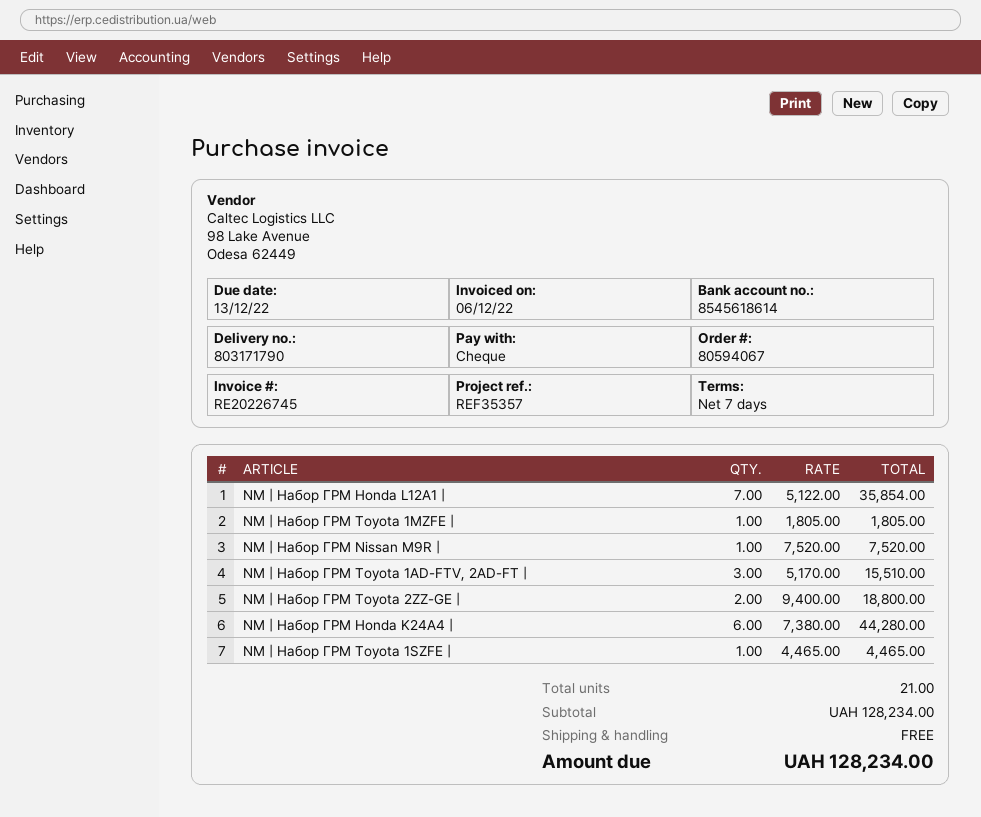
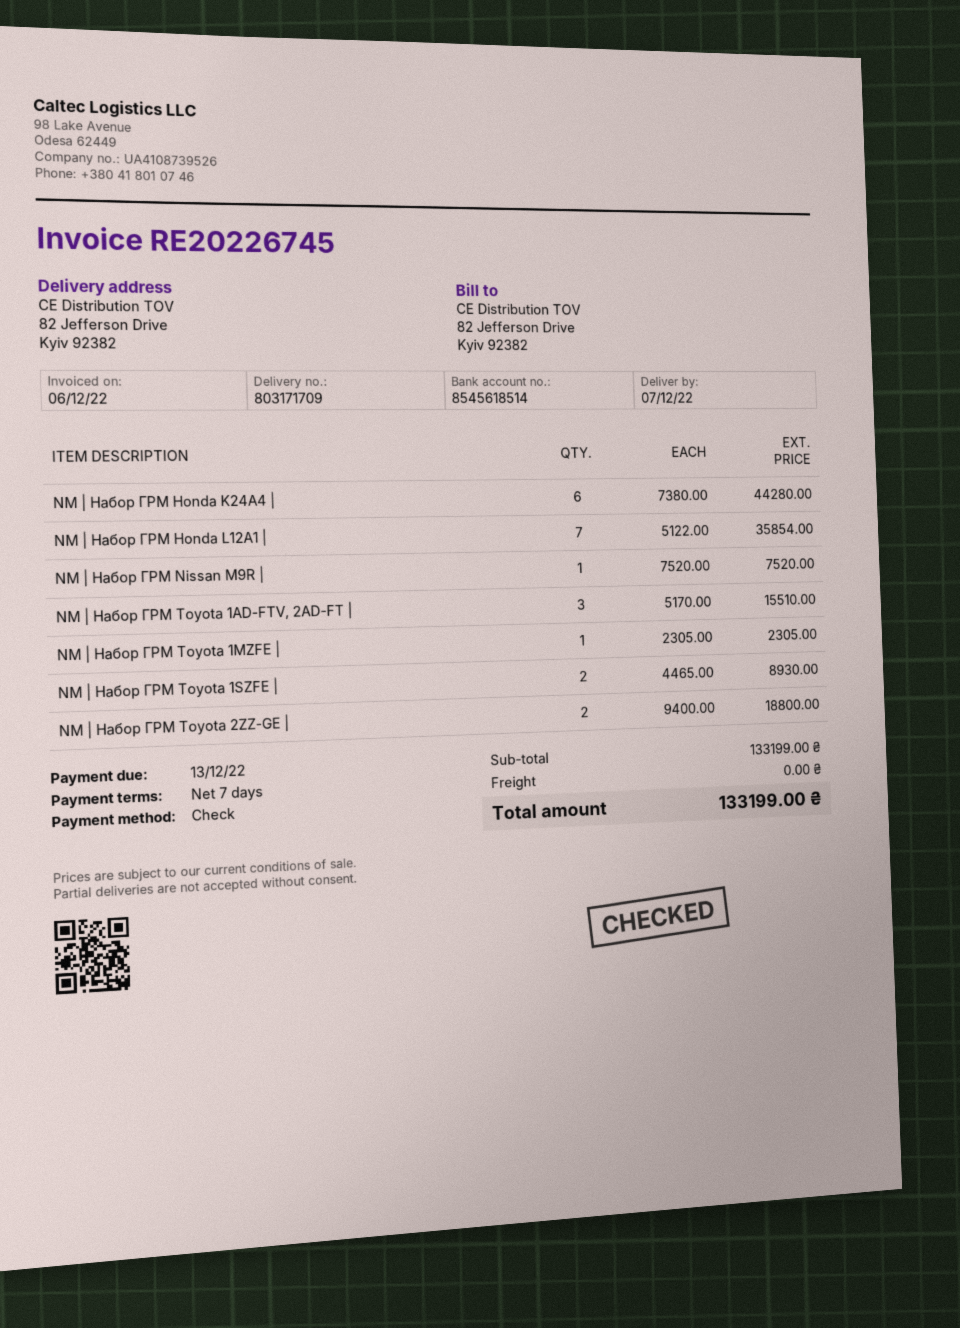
delivery note number: 803171790 -> 803171709
bank account: 8545618614 -> 8545618514
NM | Набор ГРМ Toyota 1MZFE |: 1 x 1805.00 = 1805.00 -> 1 x 2305.00 = 2305.00
NM | Набор ГРМ Toyota 1SZFE |: 1 x 4465.00 = 4465.00 -> 2 x 4465.00 = 8930.00
subtotal: 128234.00 -> 133199.00
total: 128234.00 -> 133199.00

